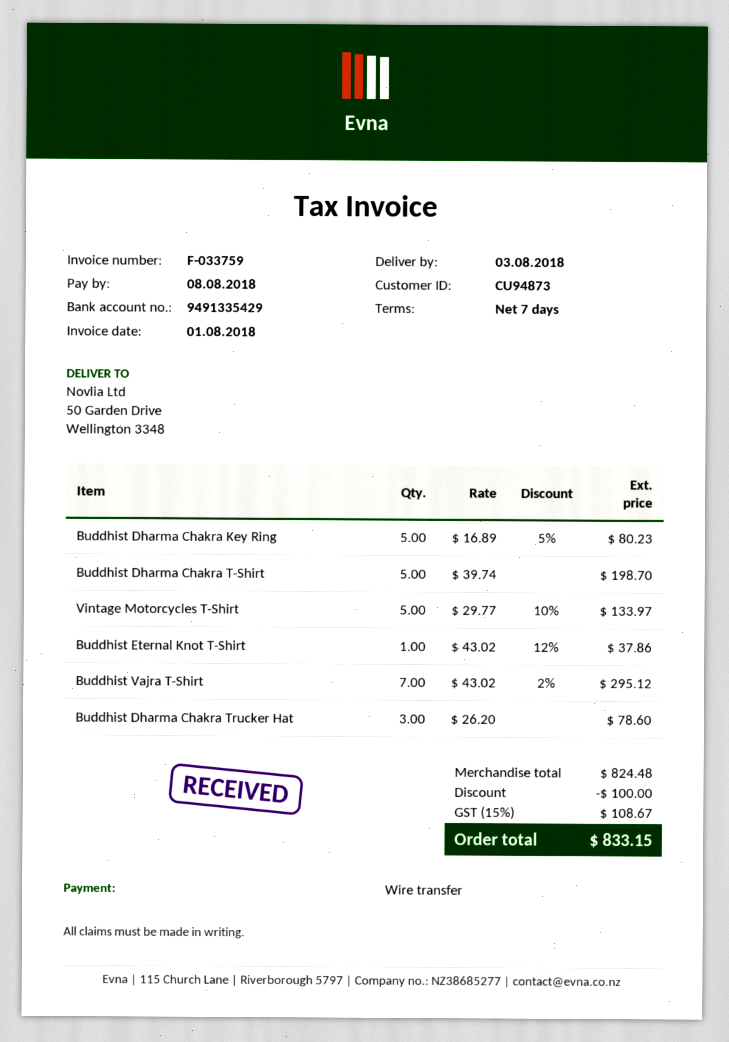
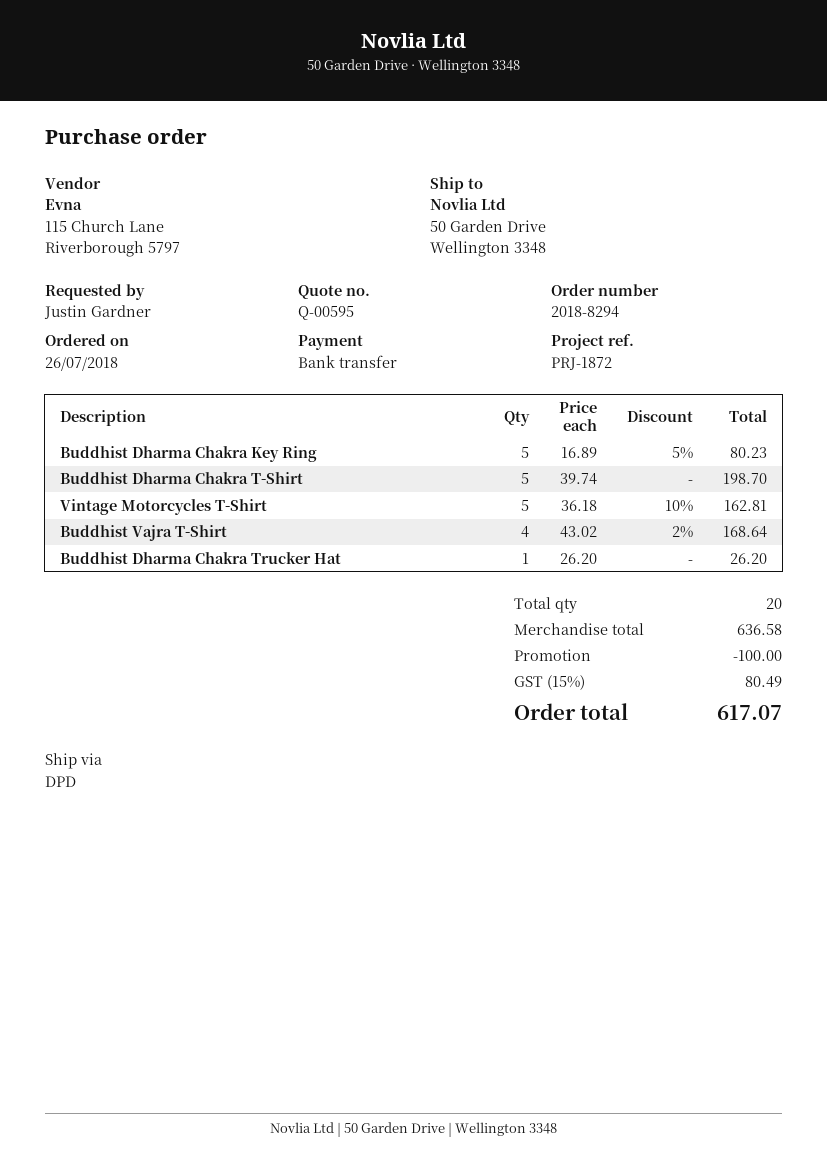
Vintage Motorcycles T-Shirt: 5 x 29.77 - 10% = 133.97 -> 5 x 36.18 - 10% = 162.81
Buddhist Eternal Knot T-Shirt: 1 x 43.02 - 12% = 37.86 -> none
Buddhist Vajra T-Shirt: 7 x 43.02 - 2% = 295.12 -> 4 x 43.02 - 2% = 168.64
Buddhist Dharma Chakra Trucker Hat: 3 x 26.20 = 78.60 -> 1 x 26.20 = 26.20
subtotal: 824.48 -> 636.58
tax: 15% = 108.67 -> 15% = 80.49
total: 833.15 -> 617.07

